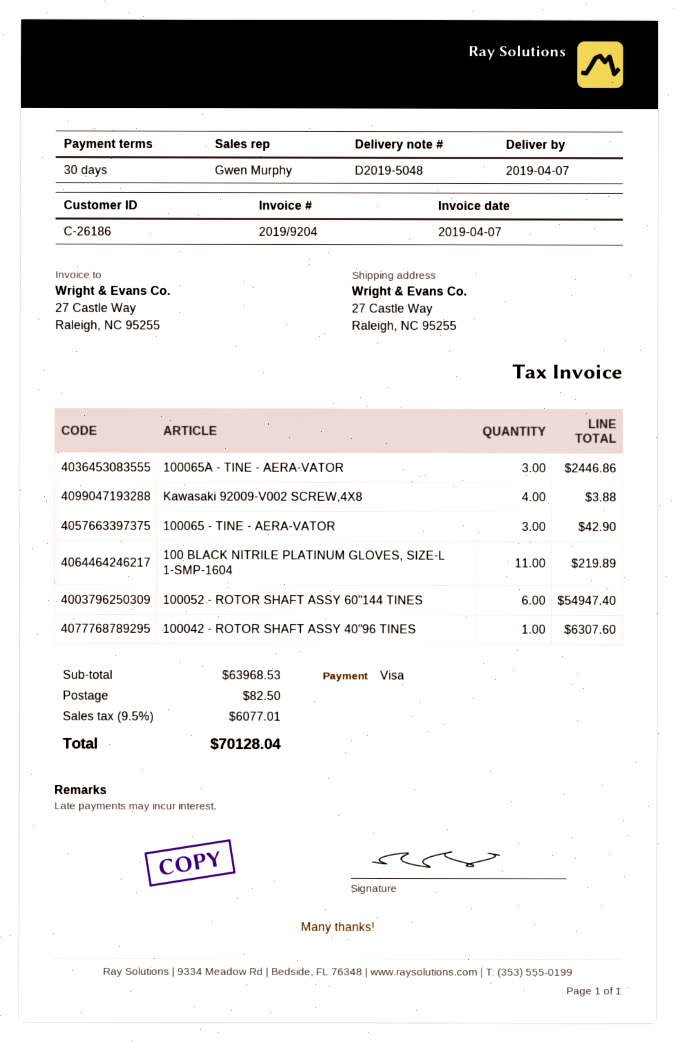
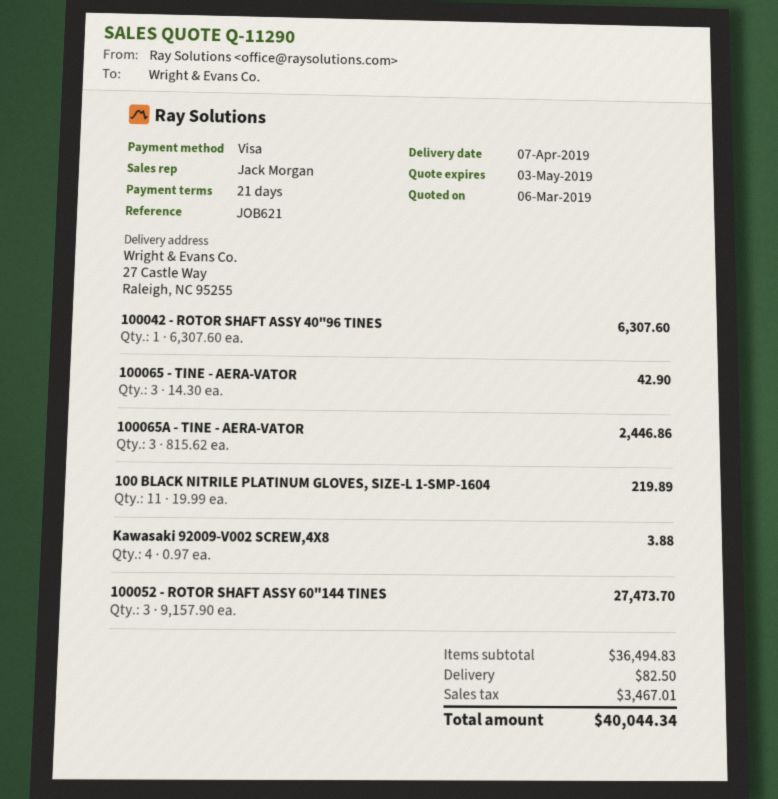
payment terms: 30 days -> 21 days
sales rep: Gwen Murphy -> Jack Morgan
100052 - ROTOR SHAFT ASSY 60"144 TINES: 6 for 54947.40 -> 3 for 27473.70
subtotal: 63968.53 -> 36494.83
tax: 6077.01 -> 3467.01
total: 70128.04 -> 40044.34

